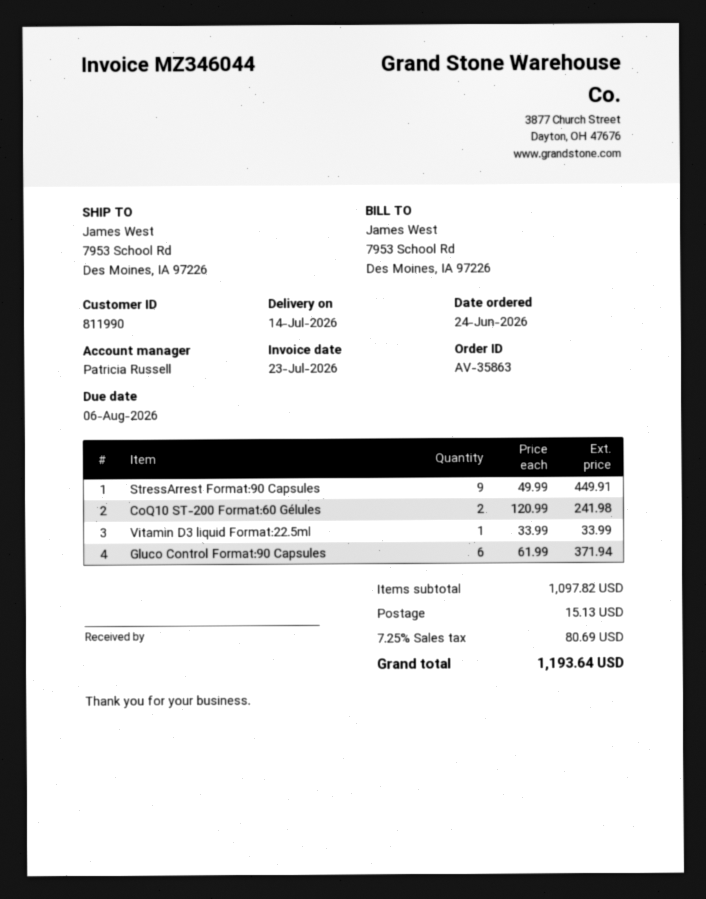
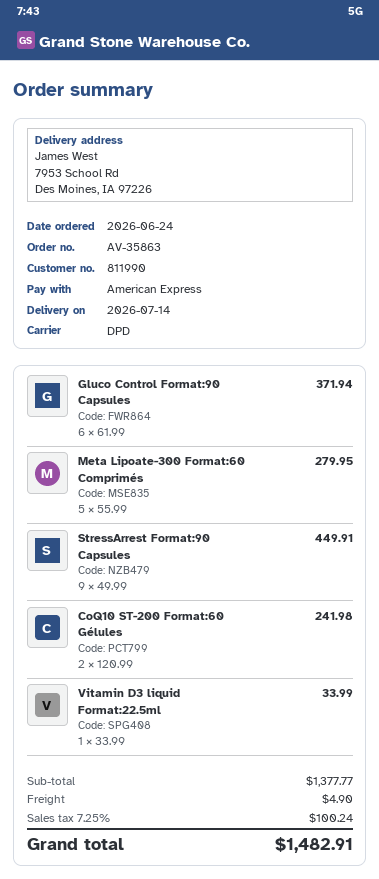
Meta Lipoate-300 Format:60 Comprimés: none -> 5 x 55.99 = 279.95
subtotal: 1097.82 -> 1377.77
shipping: 15.13 -> 4.90
tax: 7.25% = 80.69 -> 7.25% = 100.24
total: 1193.64 -> 1482.91

